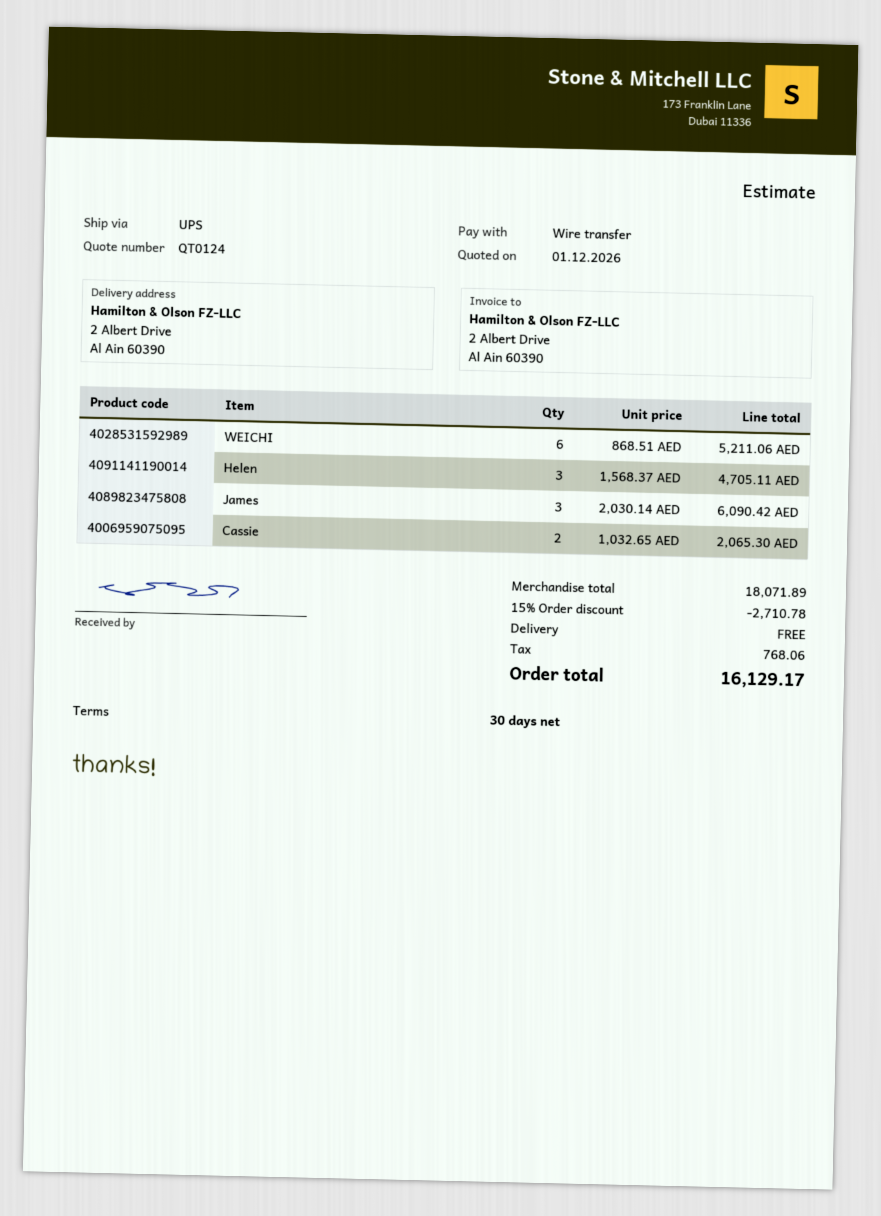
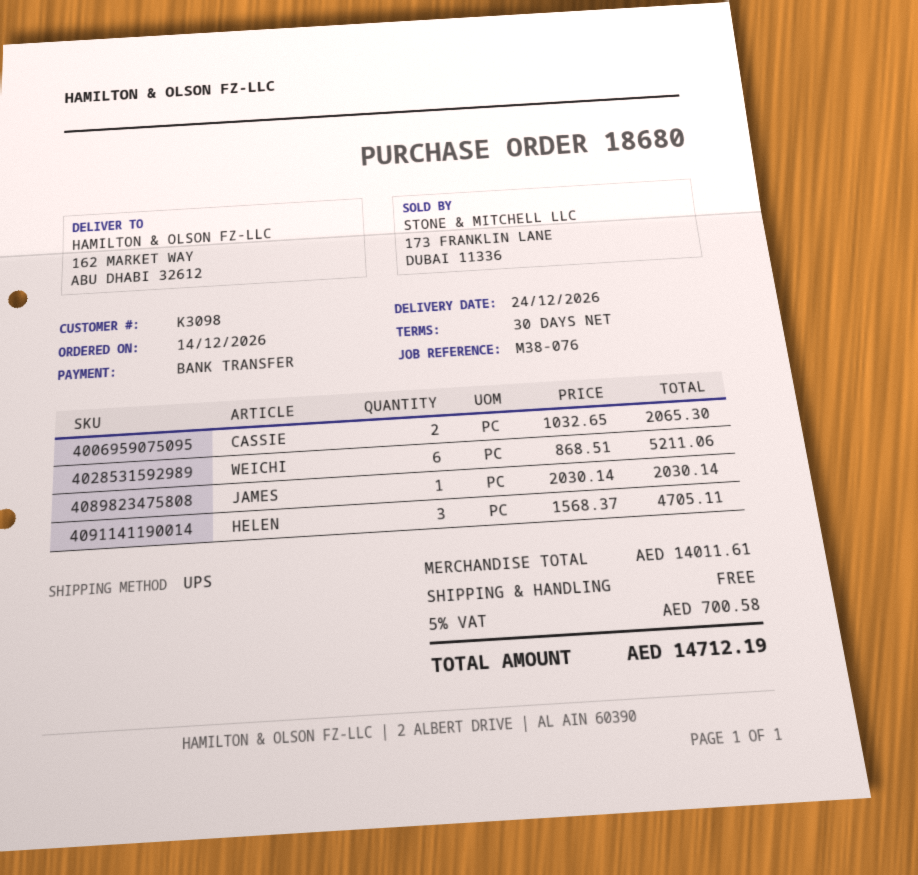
ship to: 2 Albert Drive, Al Ain 60390 -> 162 MARKET WAY, ABU DHABI 32612
James: 3 x 2030.14 = 6090.42 -> 1 x 2030.14 = 2030.14
subtotal: 18071.89 -> 14011.61
discount: 15% = 2710.78 -> none
tax: 768.06 -> 700.58
total: 16129.17 -> 14712.19

